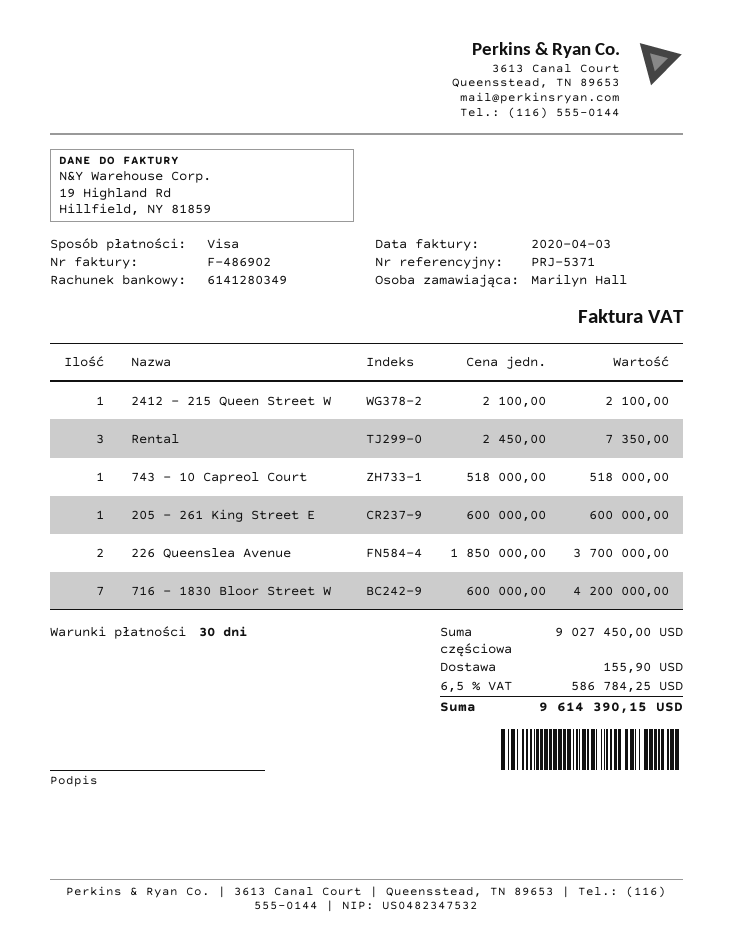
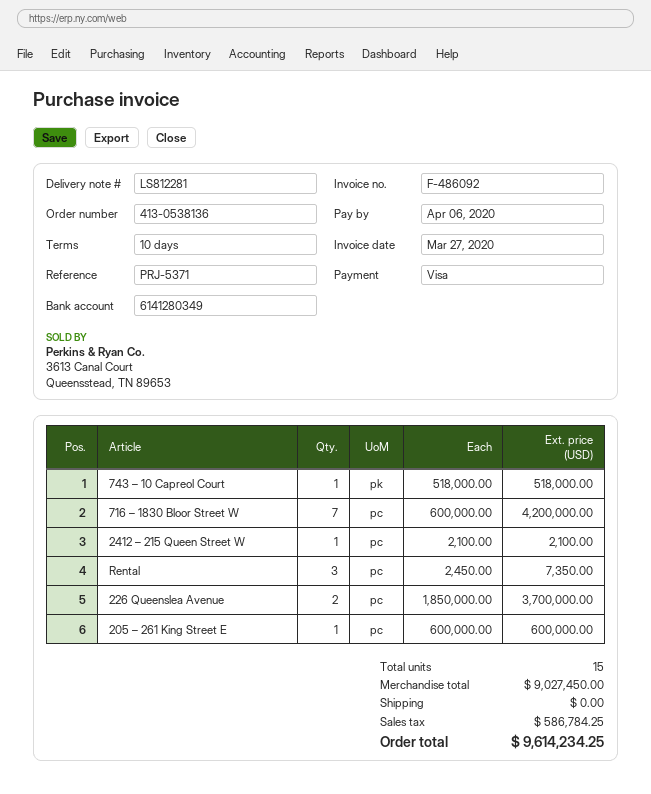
invoice number: F-486902 -> F-486092
invoice date: 2020-04-03 -> 2020-03-27
payment terms: 30 days -> 10 days
shipping: 155.90 -> 0.00
total: 9614390.15 -> 9614234.25

